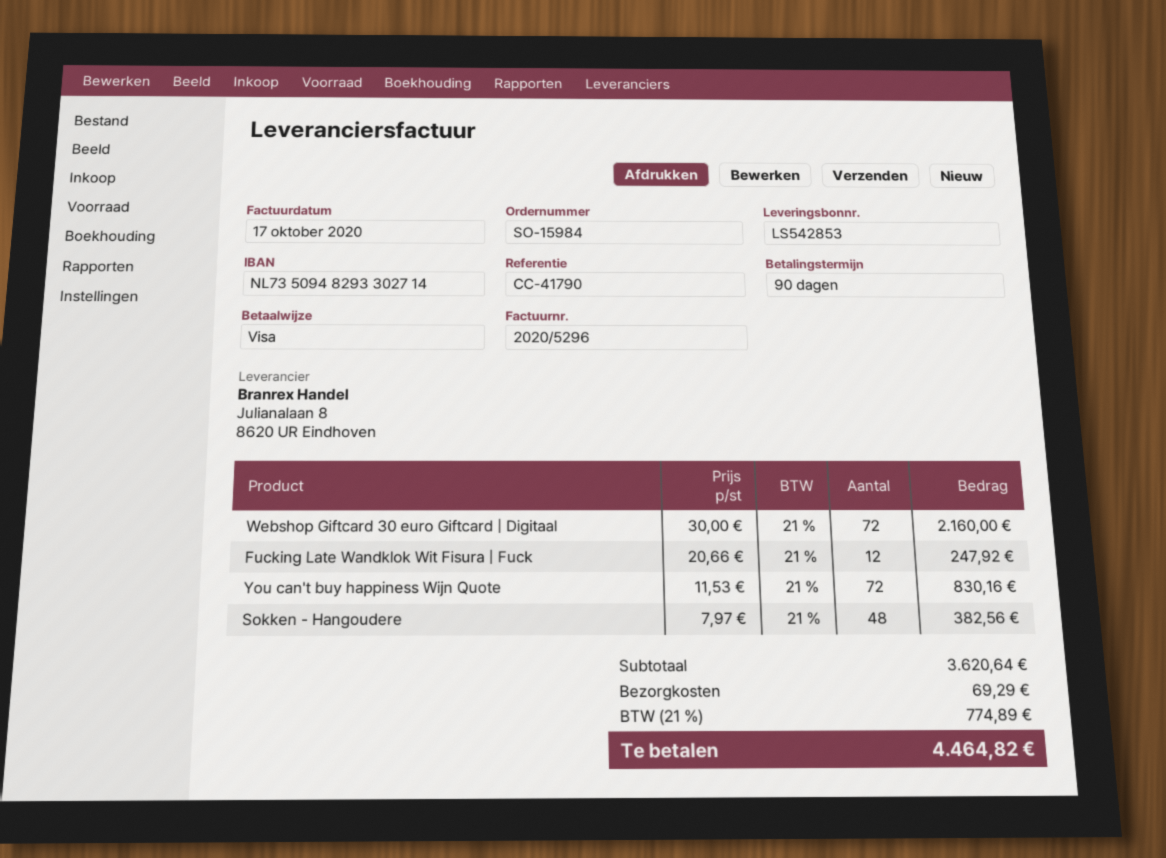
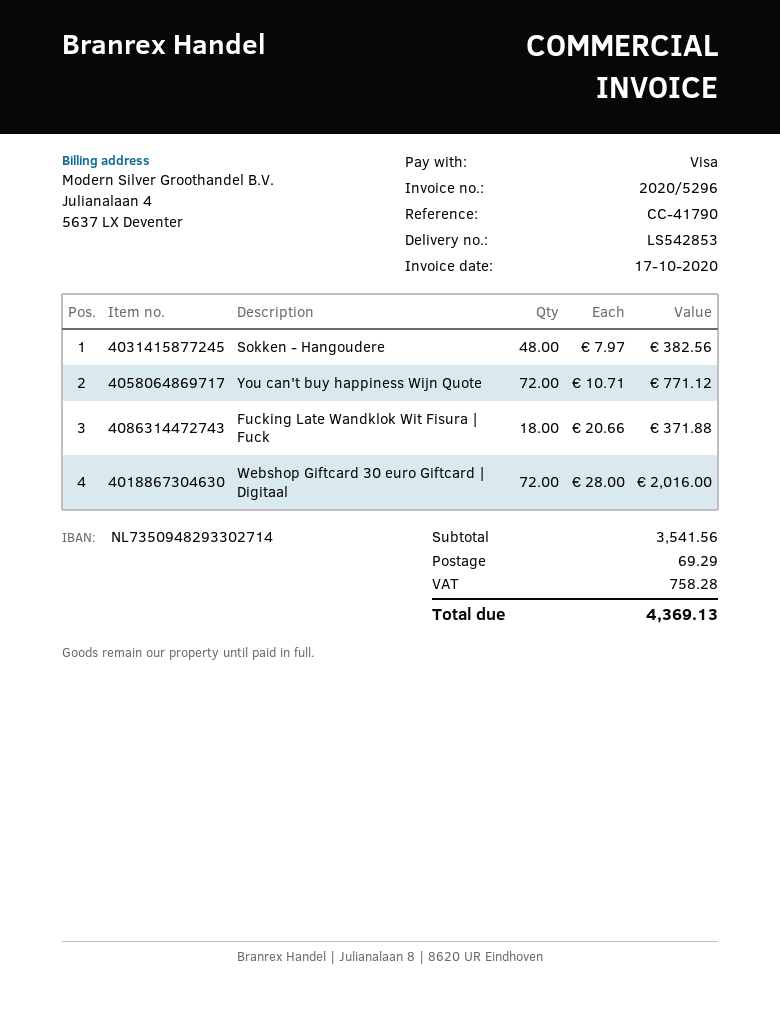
Webshop Giftcard 30 euro Giftcard | Digitaal: 72 x 30.00 = 2160.00 -> 72 x 28.00 = 2016.00
Fucking Late Wandklok Wit Fisura | Fuck: 12 x 20.66 = 247.92 -> 18 x 20.66 = 371.88
You can't buy happiness Wijn Quote: 72 x 11.53 = 830.16 -> 72 x 10.71 = 771.12
subtotal: 3620.64 -> 3541.56
tax: 774.89 -> 758.28
total: 4464.82 -> 4369.13

